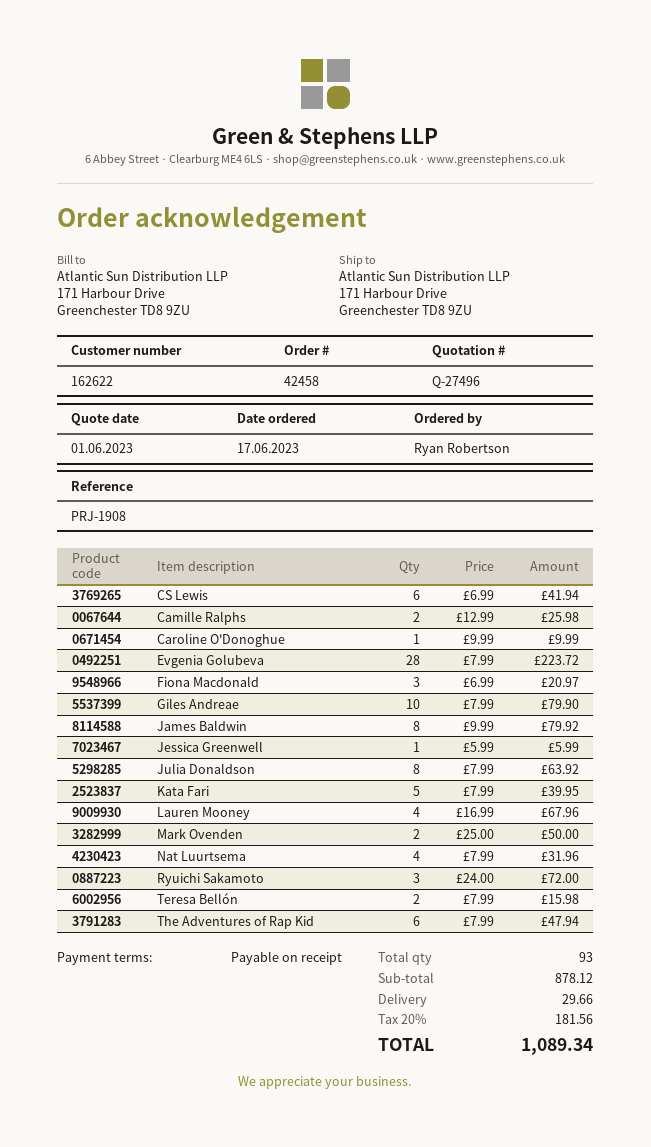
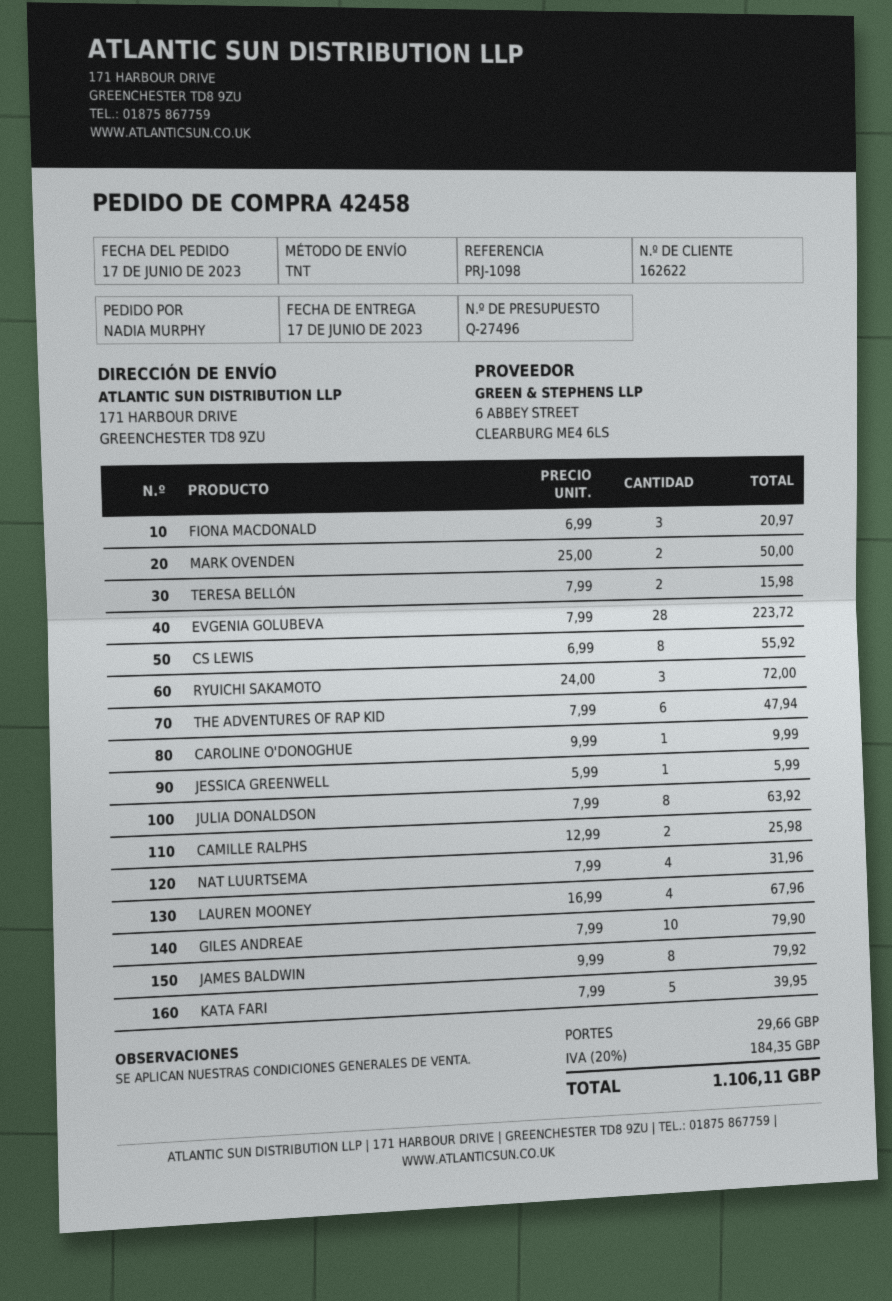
reference: PRJ-1908 -> PRJ-1098
ordered by: Ryan Robertson -> NADIA MURPHY
CS Lewis: 6 x 6.99 = 41.94 -> 8 x 6.99 = 55.92
tax: 20% = 181.56 -> 20% = 184.35
total: 1089.34 -> 1106.11

